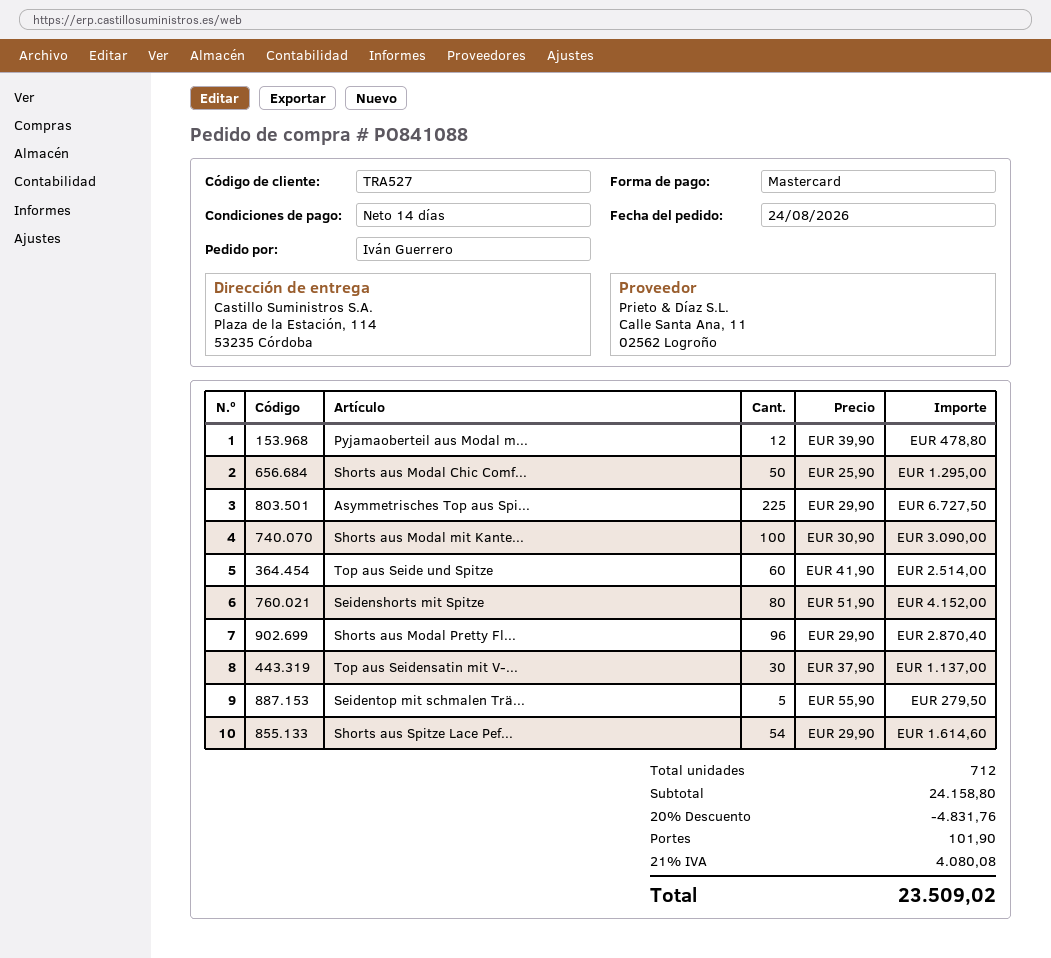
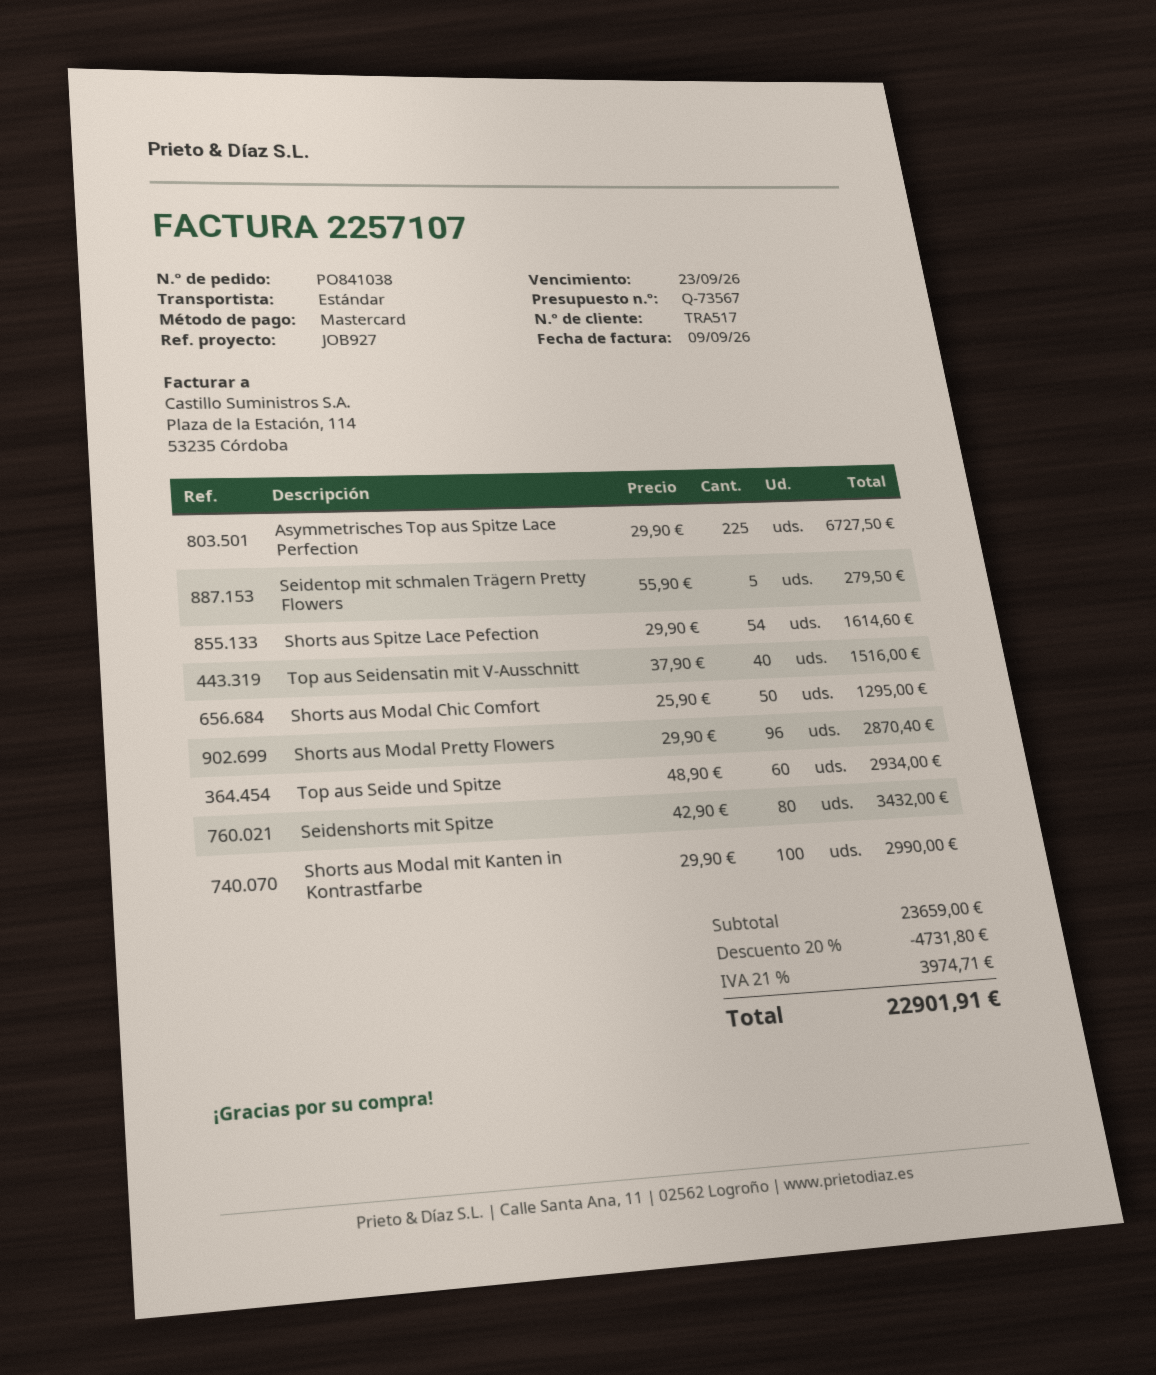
order number: PO841088 -> PO841038
customer number: TRA527 -> TRA517
Pyjamaoberteil aus Modal m...: 12 x 39.90 = 478.80 -> none
Shorts aus Modal mit Kante...: 100 x 30.90 = 3090.00 -> 100 x 29.90 = 2990.00
Top aus Seide und Spitze: 60 x 41.90 = 2514.00 -> 60 x 48.90 = 2934.00
Seidenshorts mit Spitze: 80 x 51.90 = 4152.00 -> 80 x 42.90 = 3432.00
Top aus Seidensatin mit V-...: 30 x 37.90 = 1137.00 -> 40 x 37.90 = 1516.00
subtotal: 24158.80 -> 23659.00
discount: 20% = 4831.76 -> 20% = 4731.80
shipping: 101.90 -> none
tax: 21% = 4080.08 -> 21% = 3974.71
total: 23509.02 -> 22901.91

